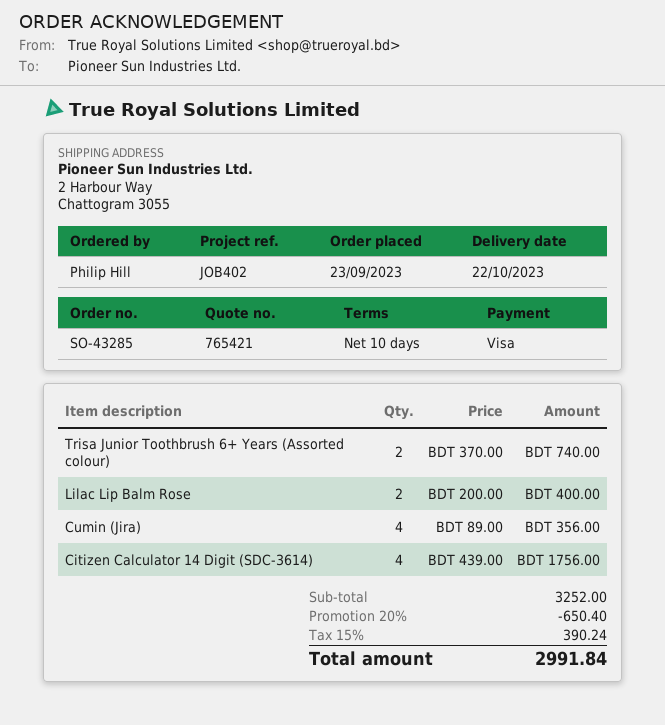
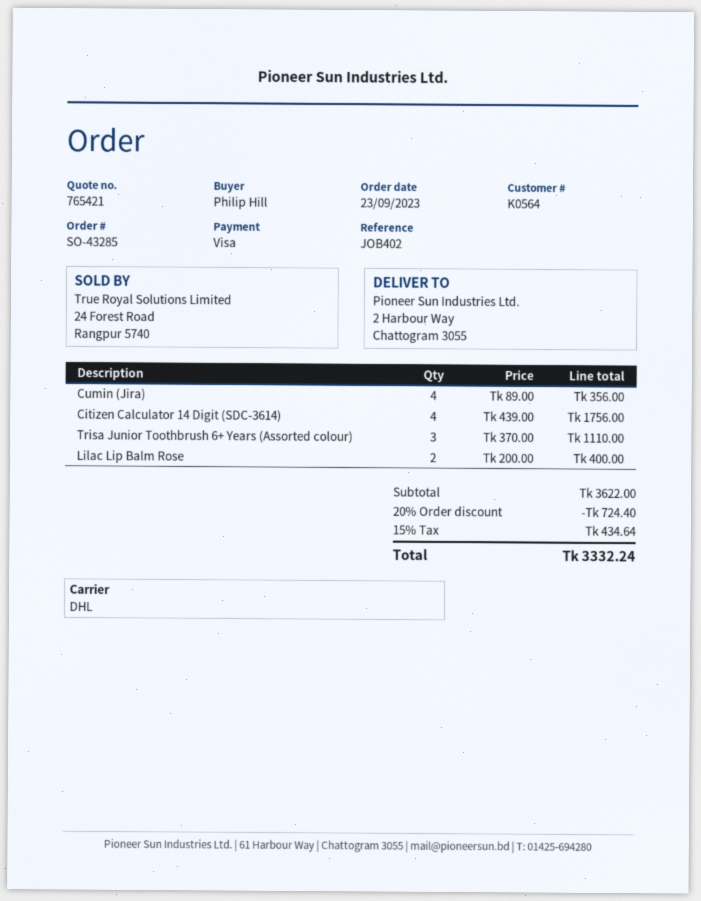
Trisa Junior Toothbrush 6+ Years (Assorted colour): 2 x 370.00 = 740.00 -> 3 x 370.00 = 1110.00
subtotal: 3252.00 -> 3622.00
discount: 20% = 650.40 -> 20% = 724.40
tax: 15% = 390.24 -> 15% = 434.64
total: 2991.84 -> 3332.24

